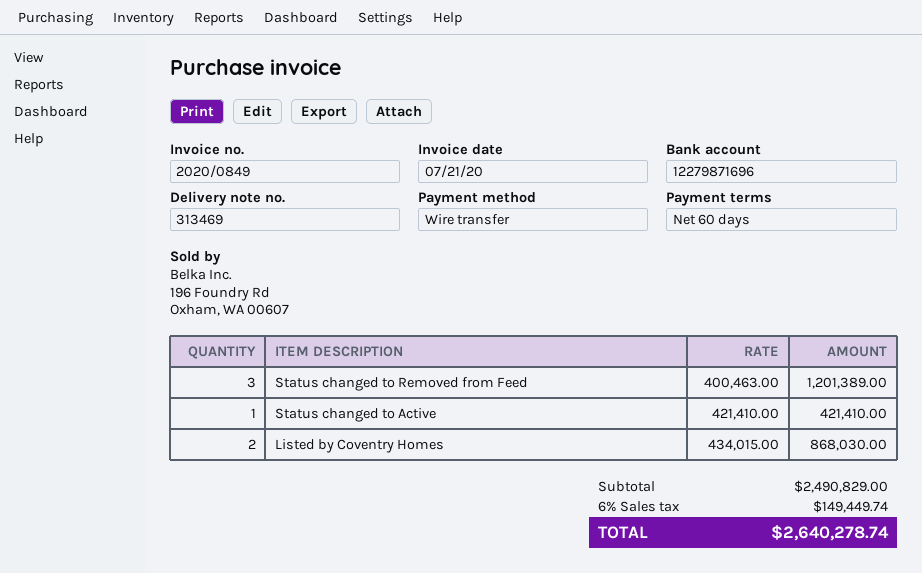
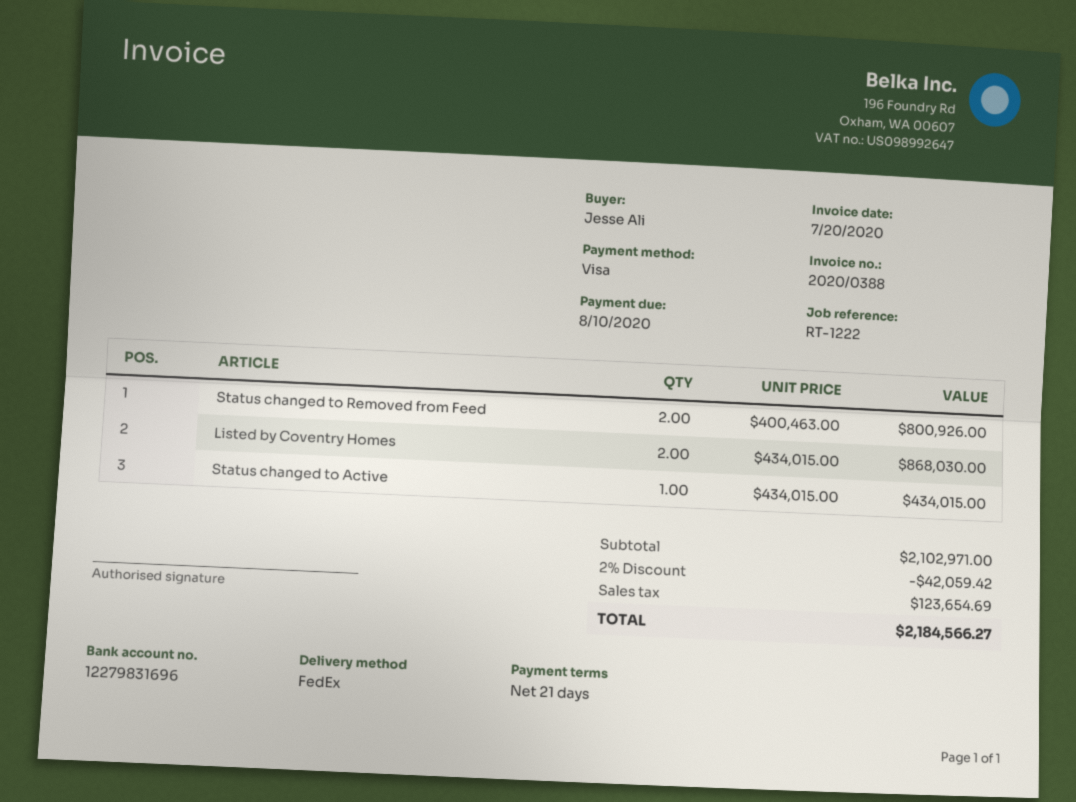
invoice number: 2020/0849 -> 2020/0388
invoice date: 2020-07-21 -> 2020-07-20
payment terms: 60 days -> 21 days
payment method: bank transfer -> Visa
bank account: 12279871696 -> 12279831696
Status changed to Removed from Feed: 3 x 400463.00 = 1201389.00 -> 2 x 400463.00 = 800926.00
Status changed to Active: 1 x 421410.00 = 421410.00 -> 1 x 434015.00 = 434015.00
subtotal: 2490829.00 -> 2102971.00
discount: none -> 2% = 42059.42
tax: 149449.74 -> 123654.69
total: 2640278.74 -> 2184566.27

